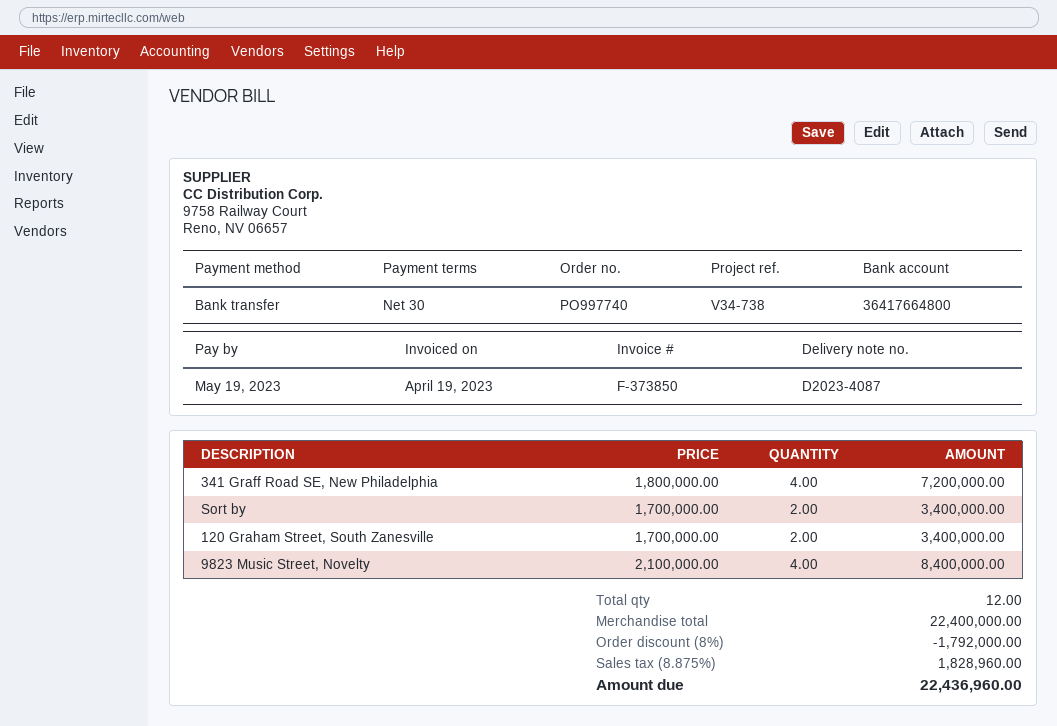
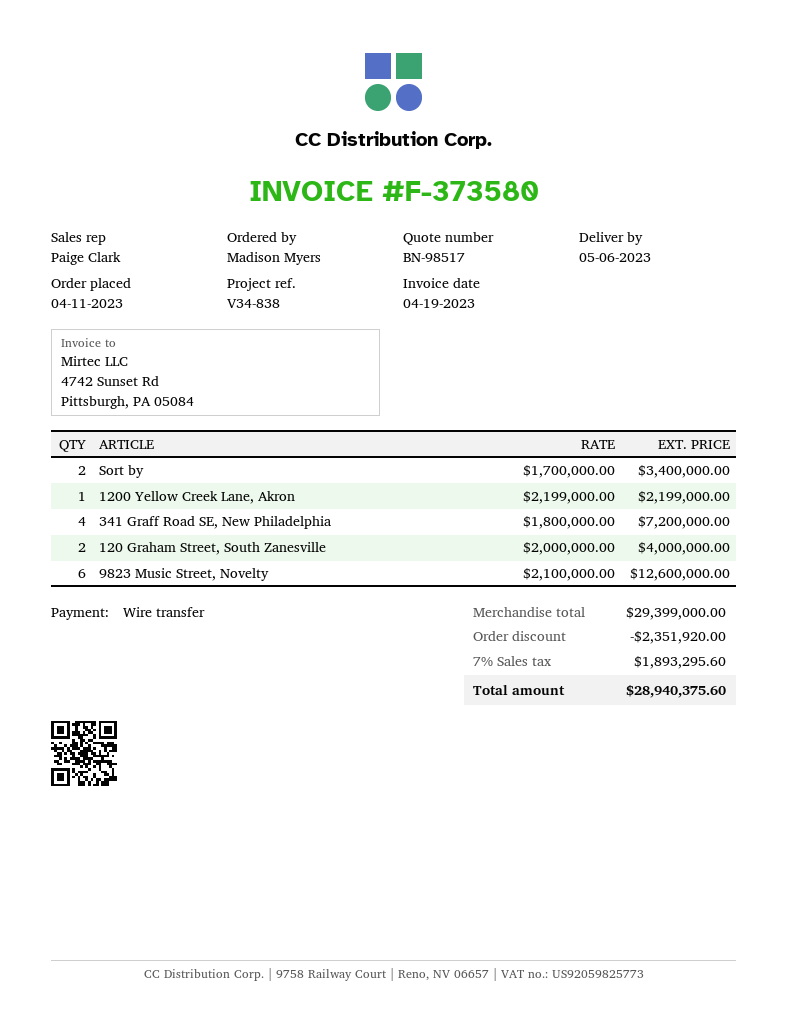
invoice number: F-373850 -> F-373580
reference: V34-738 -> V34-838
120 Graham Street, South Zanesville: 2 x 1700000.00 = 3400000.00 -> 2 x 2000000.00 = 4000000.00
9823 Music Street, Novelty: 4 x 2100000.00 = 8400000.00 -> 6 x 2100000.00 = 12600000.00
1200 Yellow Creek Lane, Akron: none -> 1 x 2199000.00 = 2199000.00
subtotal: 22400000.00 -> 29399000.00
discount: 1792000.00 -> 2351920.00
tax: 8.875% = 1828960.00 -> 7% = 1893295.60
total: 22436960.00 -> 28940375.60

